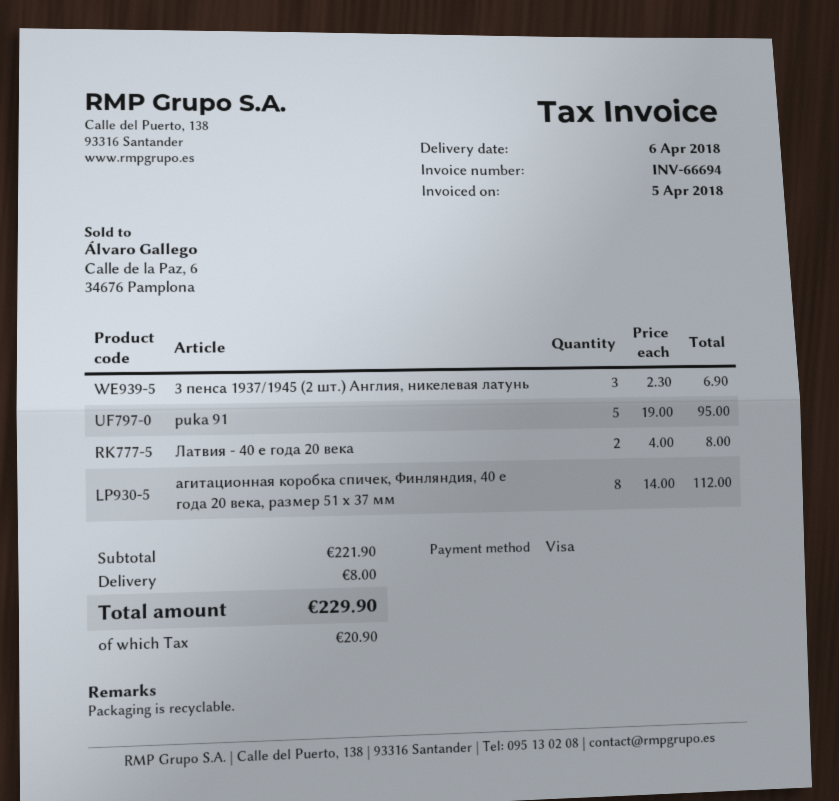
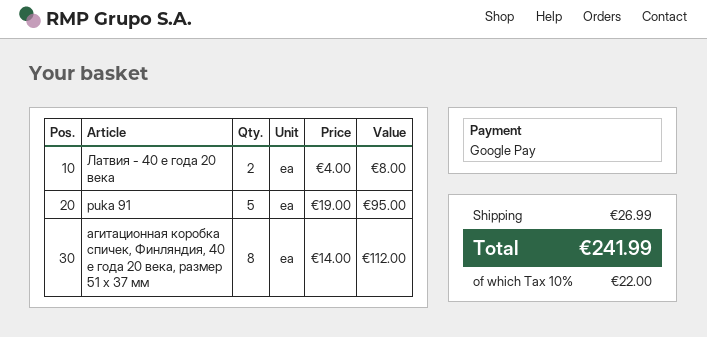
payment method: Visa -> Google Pay
3 пенса 1937/1945 (2 шт.) Англия, никелевая латунь: 3 x 2.30 = 6.90 -> none
shipping: 8.00 -> 26.99
tax: 20.90 -> 22.00
total: 229.90 -> 241.99

